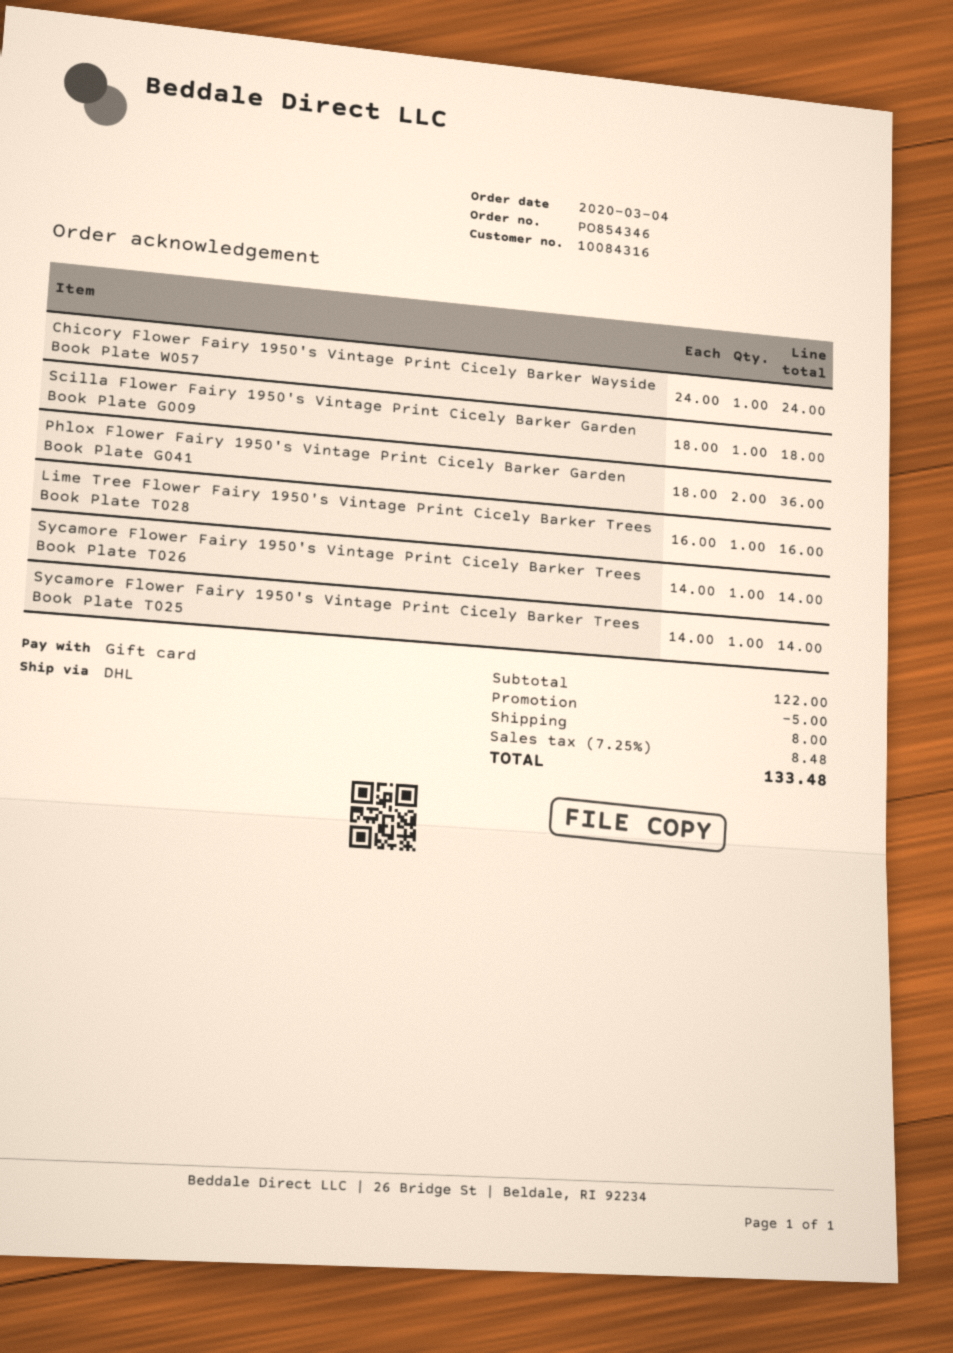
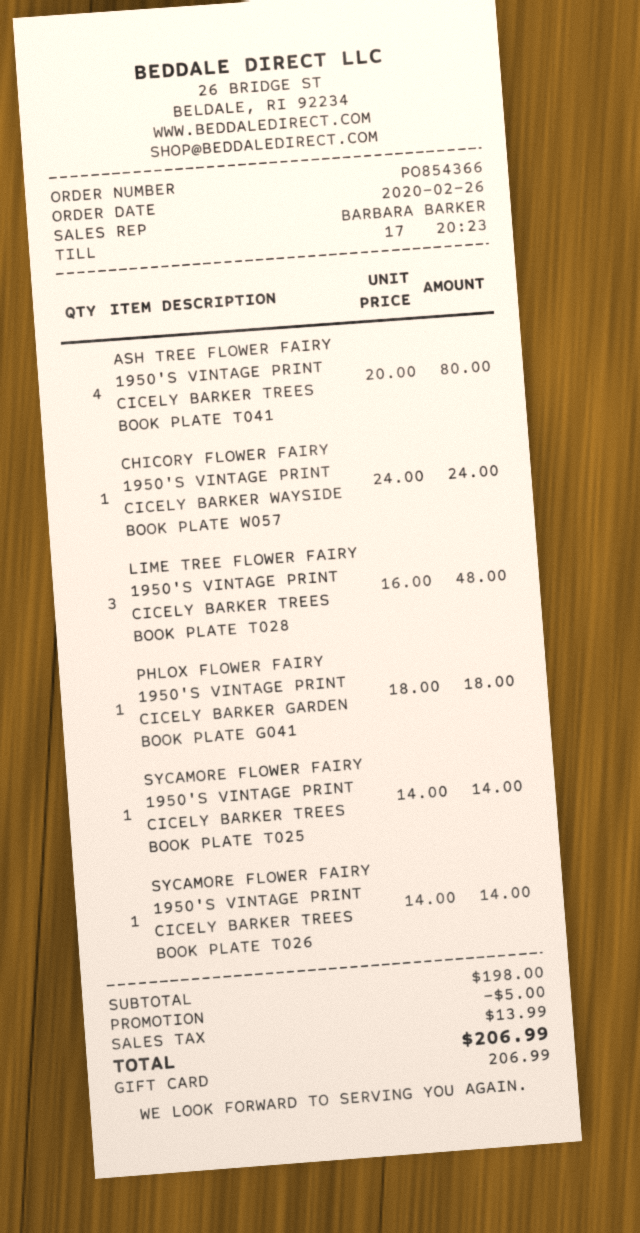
order number: PO854346 -> PO854366
order date: 2020-03-04 -> 2020-02-26
Scilla Flower Fairy 1950's Vintage Print Cicely Barker Garden Book Plate G009: 1 x 18.00 = 18.00 -> none
Phlox Flower Fairy 1950's Vintage Print Cicely Barker Garden Book Plate G041: 2 x 18.00 = 36.00 -> 1 x 18.00 = 18.00
Lime Tree Flower Fairy 1950's Vintage Print Cicely Barker Trees Book Plate T028: 1 x 16.00 = 16.00 -> 3 x 16.00 = 48.00
ASH TREE FLOWER FAIRY 1950'S VINTAGE PRINT CICELY BARKER TREES BOOK PLATE T041: none -> 4 x 20.00 = 80.00
subtotal: 122.00 -> 198.00
shipping: 8.00 -> none
tax: 8.48 -> 13.99
total: 133.48 -> 206.99

